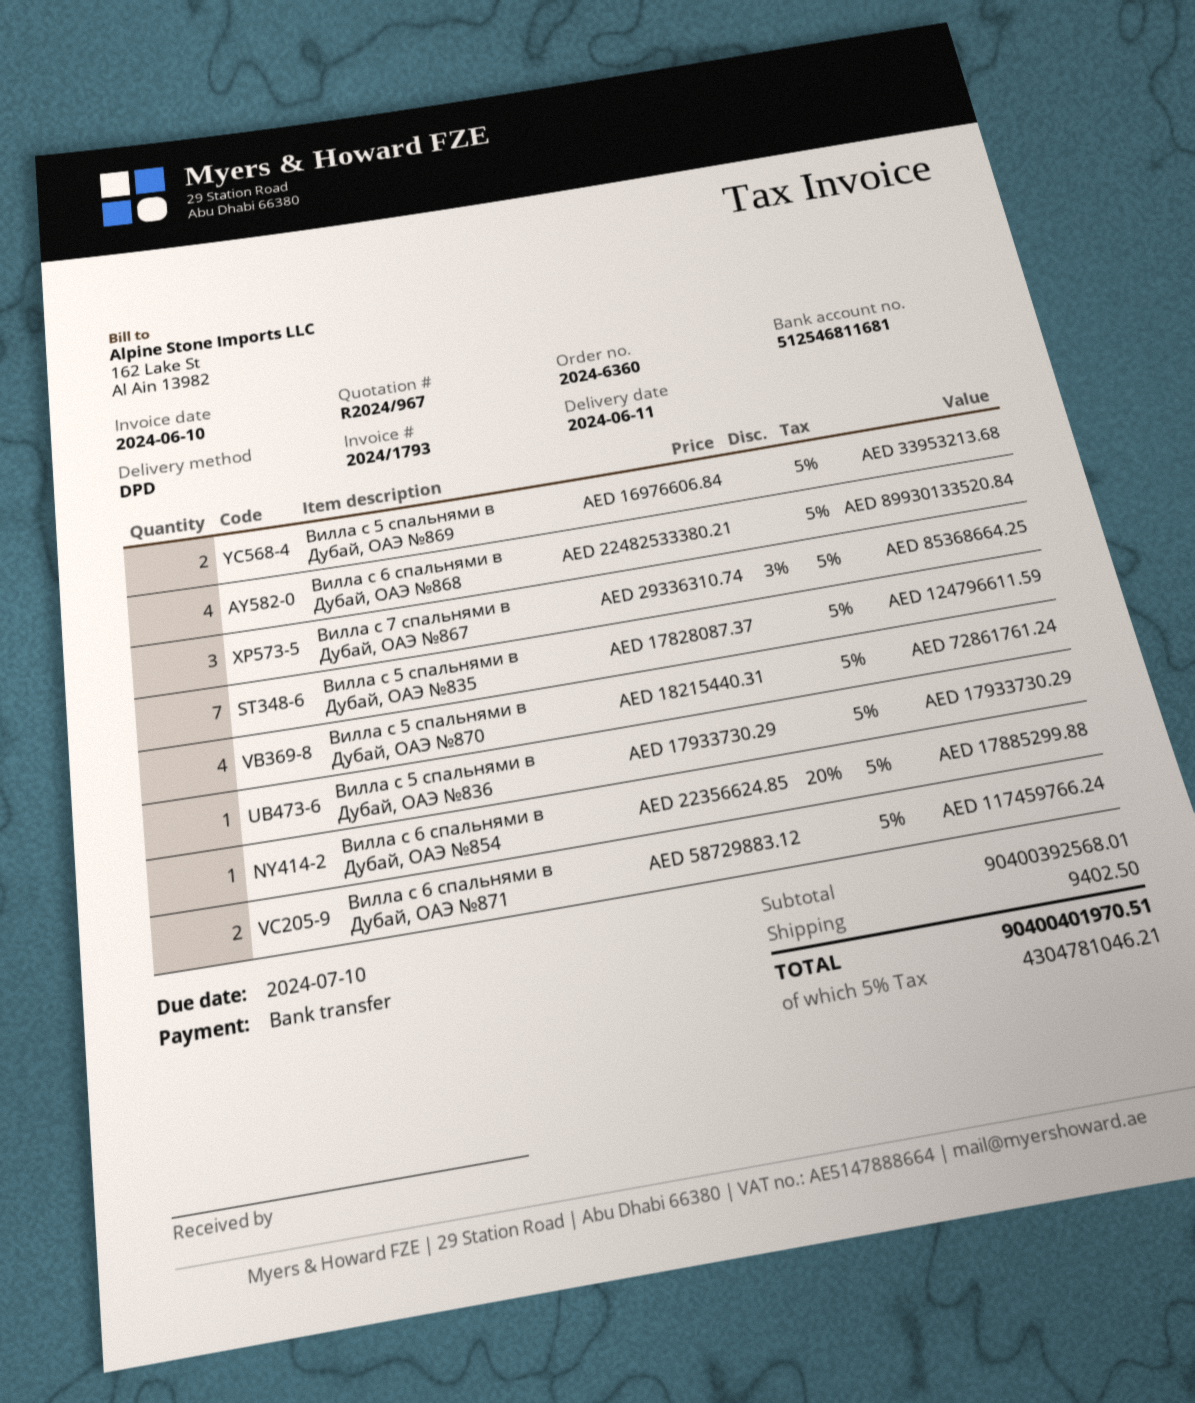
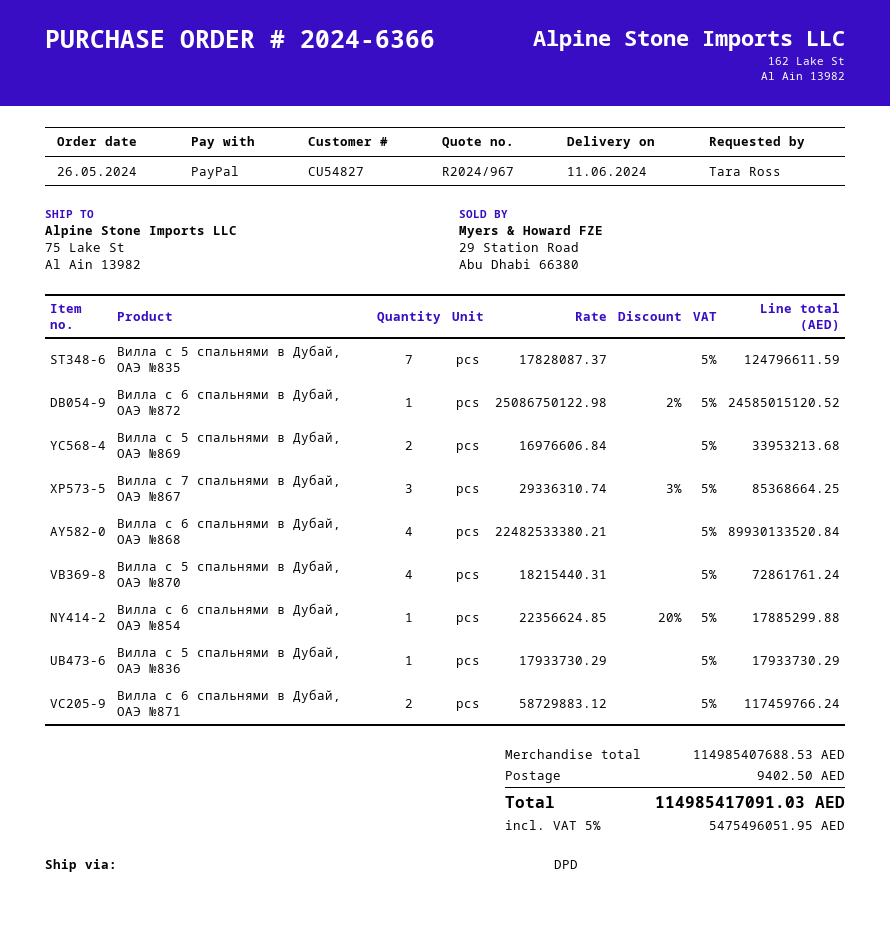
order number: 2024-6360 -> 2024-6366
payment method: bank transfer -> PayPal
Вилла с 6 спальнями в Дубай, ОАЭ №872: none -> 1 x 25086750122.98 - 2% = 24585015120.52
subtotal: 90400392568.01 -> 114985407688.53
tax: 5% = 4304781046.21 -> 5% = 5475496051.95
total: 90400401970.51 -> 114985417091.03

